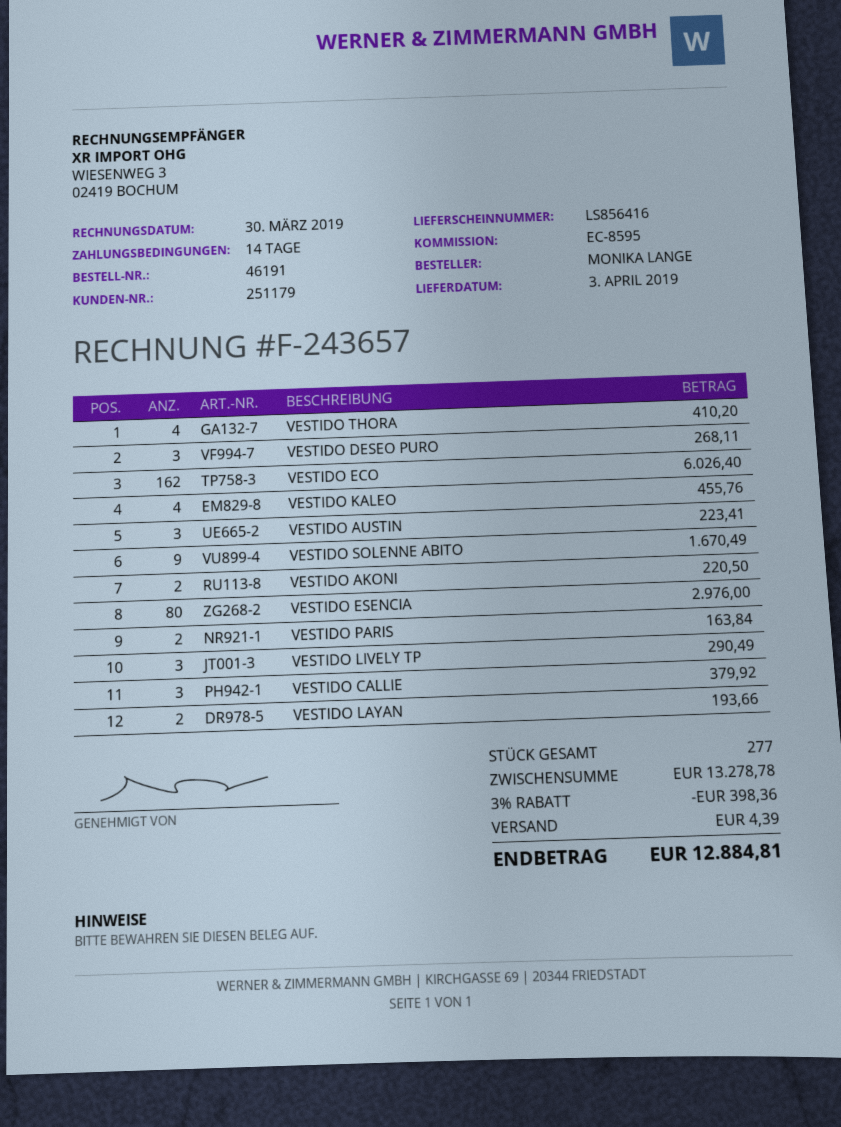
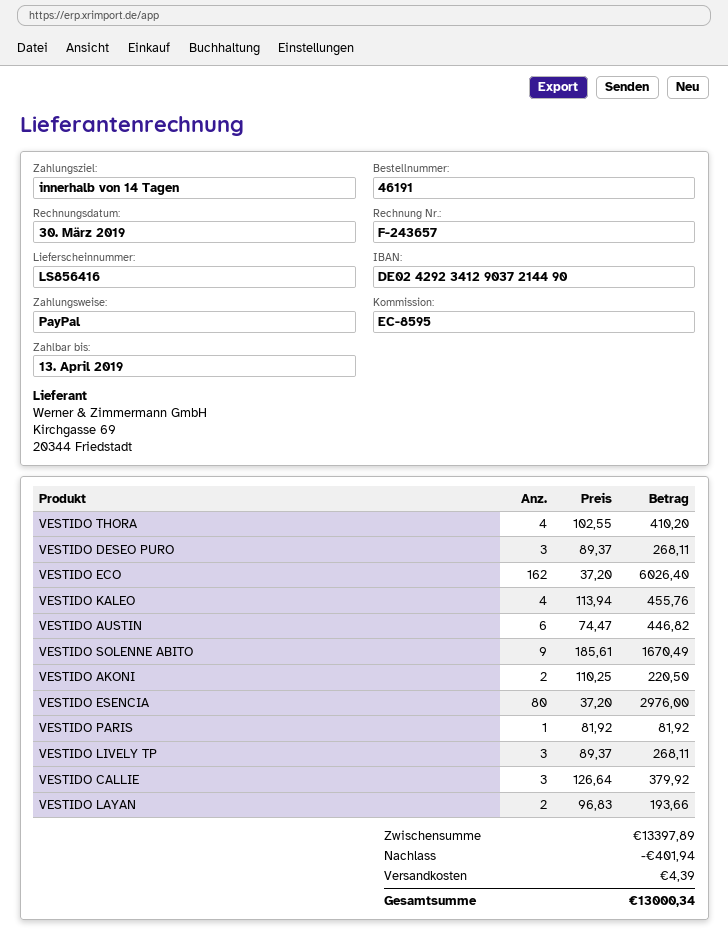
VESTIDO AUSTIN: 3 for 223.41 -> 6 for 446.82
VESTIDO PARIS: 2 for 163.84 -> 1 for 81.92
VESTIDO LIVELY TP: 3 for 290.49 -> 3 for 268.11
subtotal: 13278.78 -> 13397.89
discount: 398.36 -> 401.94
total: 12884.81 -> 13000.34

